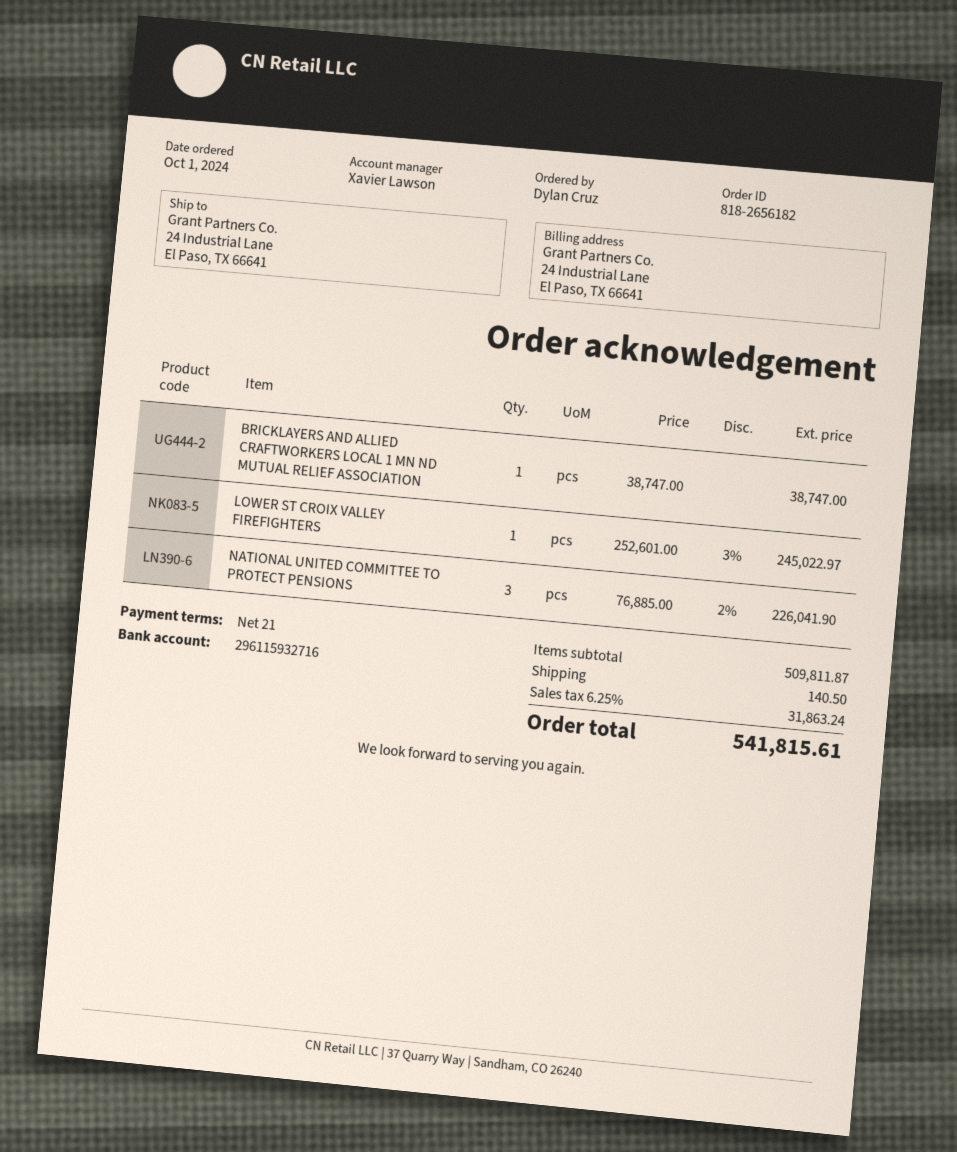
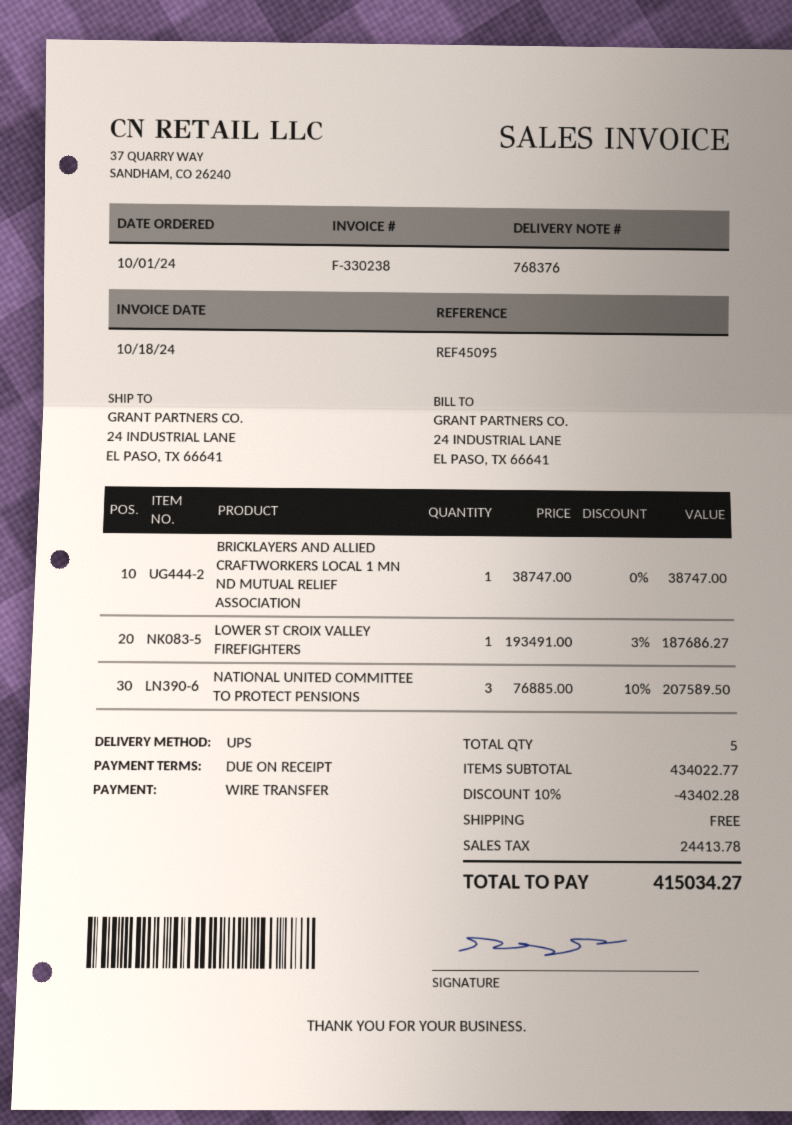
payment terms: 21 days -> on receipt
LOWER ST CROIX VALLEY FIREFIGHTERS: 1 x 252601.00 - 3% = 245022.97 -> 1 x 193491.00 - 3% = 187686.27
NATIONAL UNITED COMMITTEE TO PROTECT PENSIONS: 3 x 76885.00 - 2% = 226041.90 -> 3 x 76885.00 - 10% = 207589.50
subtotal: 509811.87 -> 434022.77
discount: none -> 10% = 43402.28
shipping: 140.50 -> 0.00
tax: 31863.24 -> 24413.78
total: 541815.61 -> 415034.27

